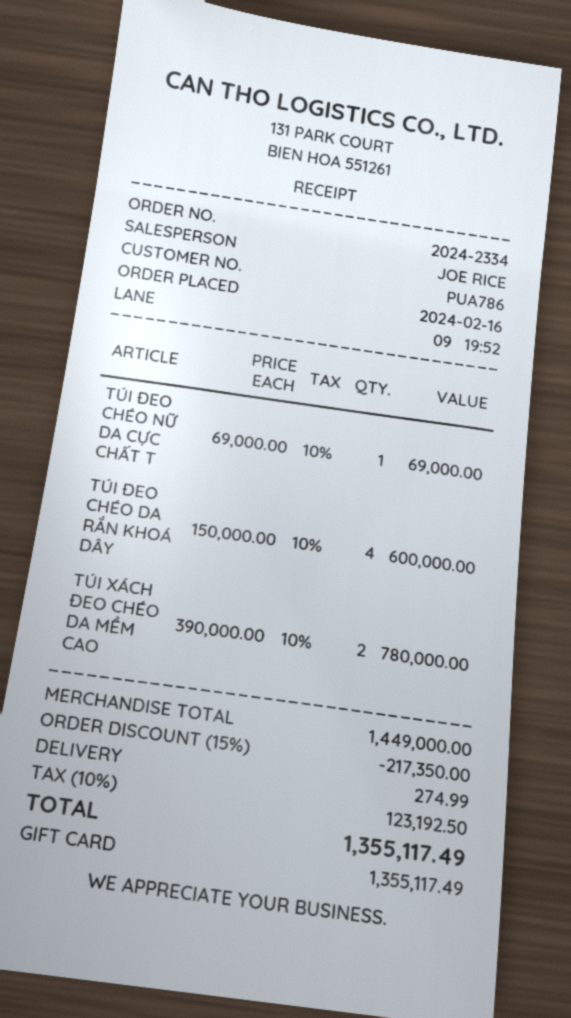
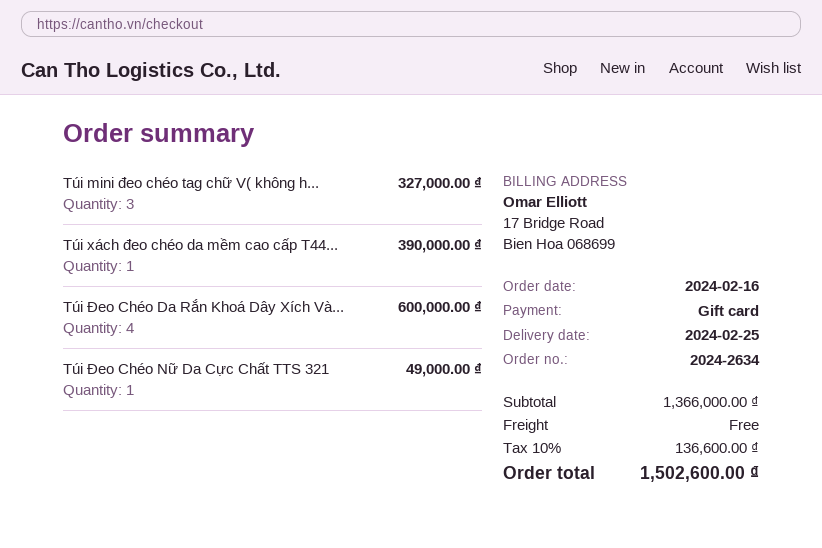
order number: 2024-2334 -> 2024-2634
TÚI ĐEO CHÉO NỮ DA CỰC CHẤT T: 1 for 69000.00 -> 1 for 49000.00
TÚI XÁCH ĐEO CHÉO DA MỀM CAO: 2 for 780000.00 -> 1 for 390000.00
Túi mini đeo chéo tag chữ V( không h...: none -> 3 for 327000.00
subtotal: 1449000.00 -> 1366000.00
discount: 15% = 217350.00 -> none
shipping: 274.99 -> 0.00
tax: 10% = 123192.50 -> 10% = 136600.00
total: 1355117.49 -> 1502600.00

